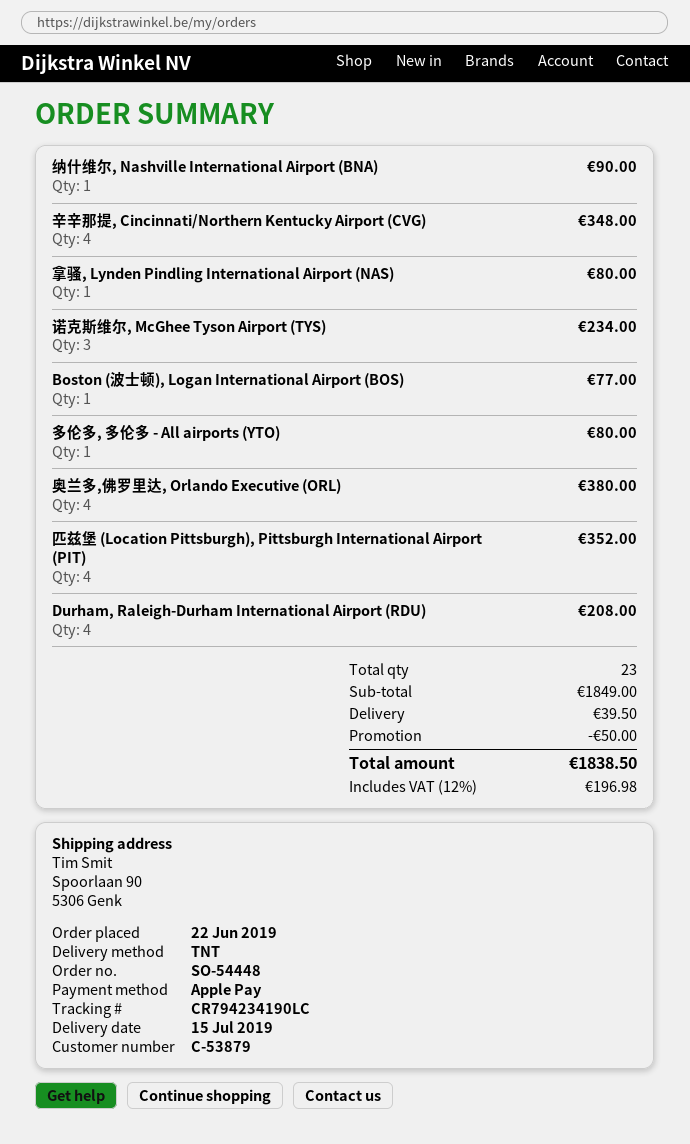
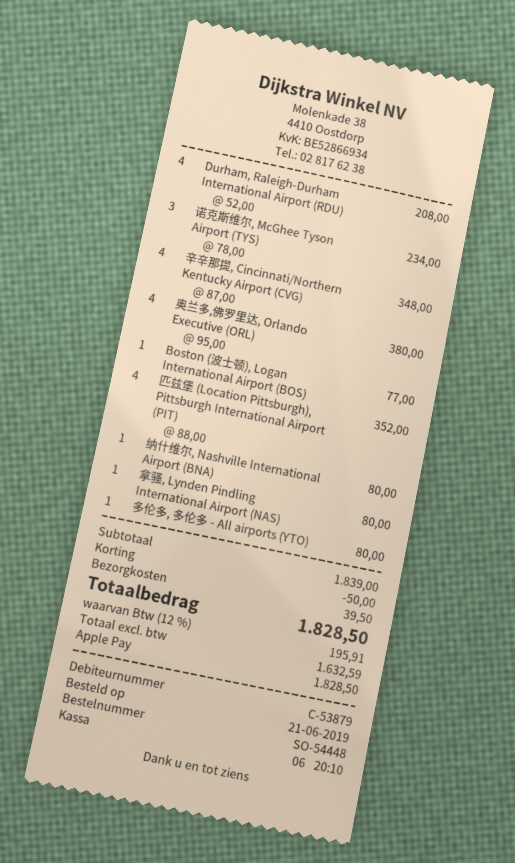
order date: 2019-06-22 -> 2019-06-21
纳什维尔, Nashville International Airport (BNA): 1 for 90.00 -> 1 for 80.00
subtotal: 1849.00 -> 1839.00
tax: 12% = 196.98 -> 12% = 195.91
total: 1838.50 -> 1828.50

